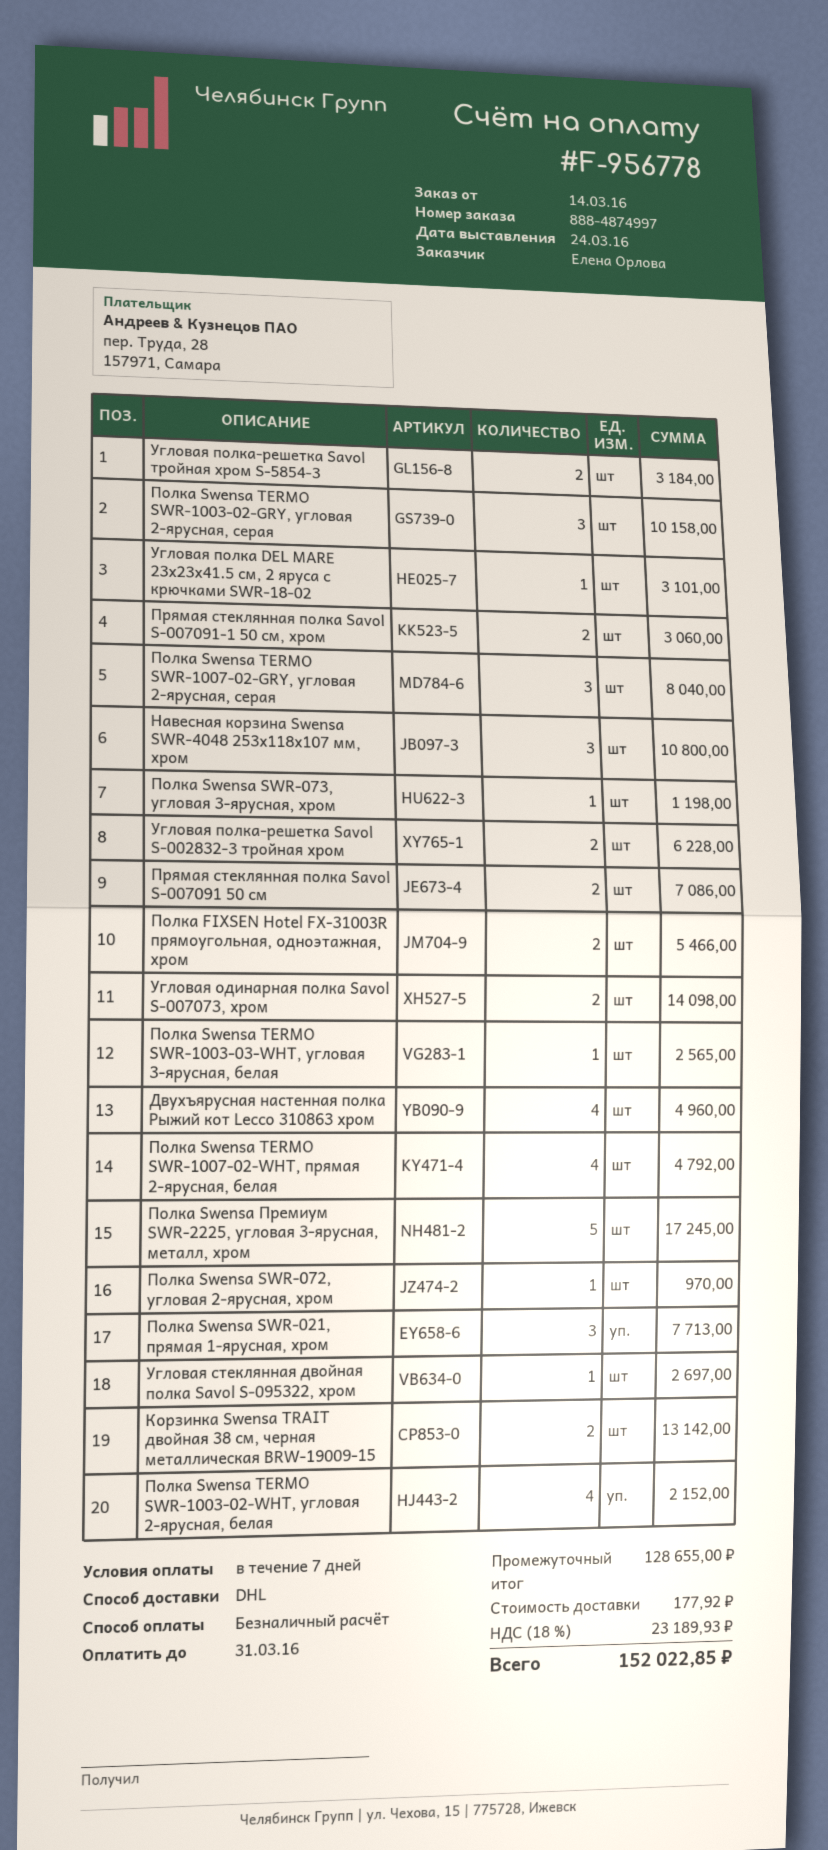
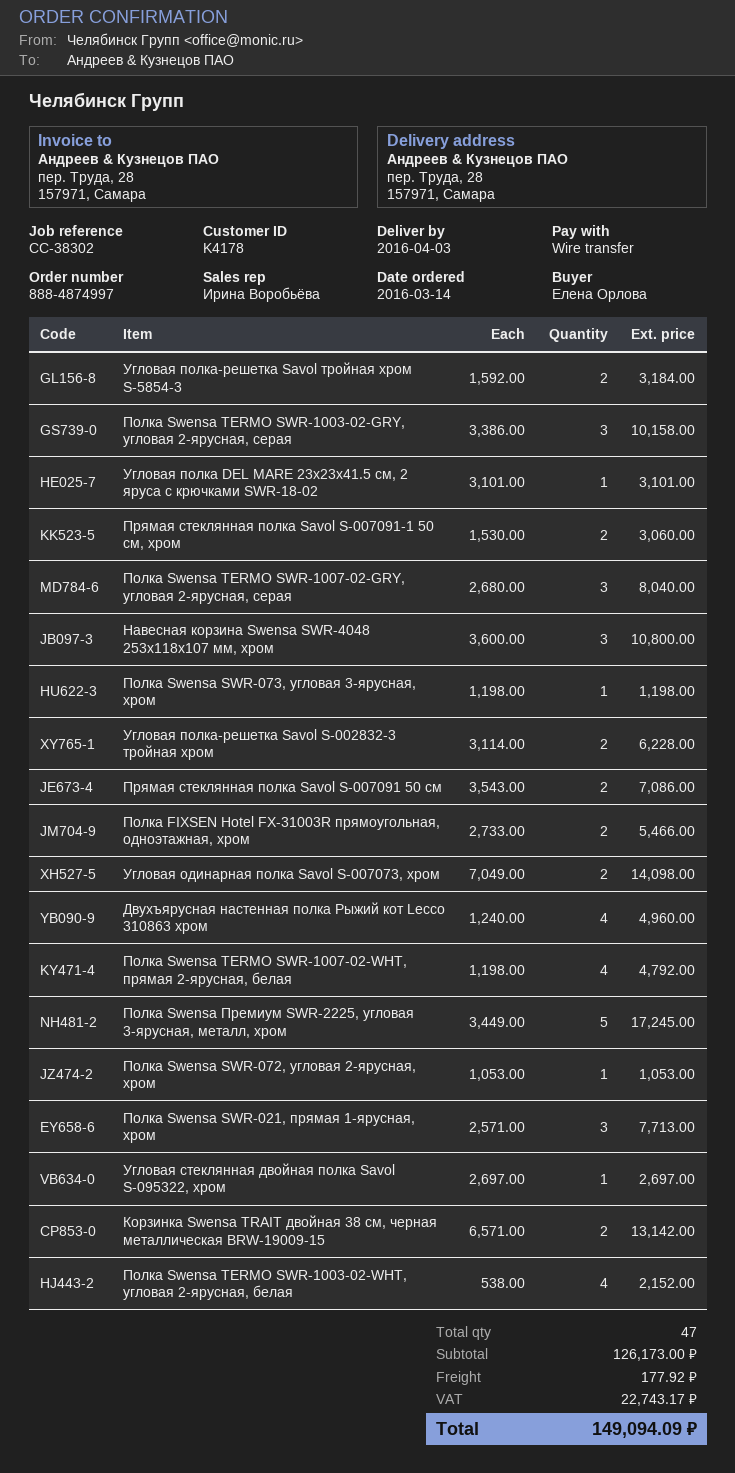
Полка Swensa TERMO SWR-1003-03-WHT, угловая 3-ярусная, белая: 1 for 2565.00 -> none
Полка Swensa SWR-072, угловая 2-ярусная, хром: 1 for 970.00 -> 1 for 1053.00
subtotal: 128655.00 -> 126173.00
tax: 23189.93 -> 22743.17
total: 152022.85 -> 149094.09

